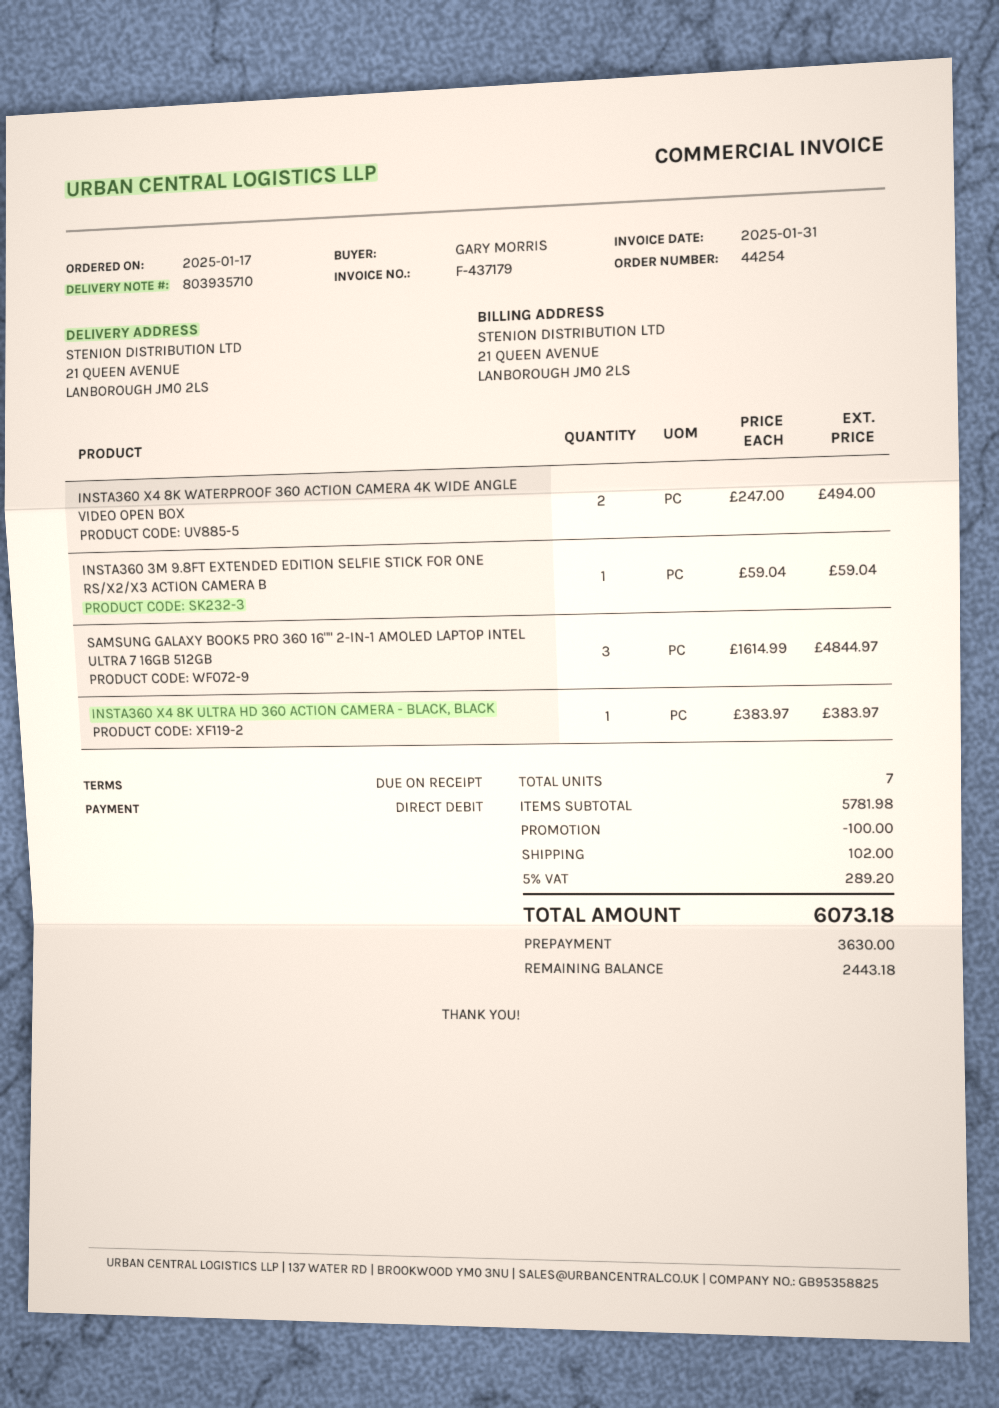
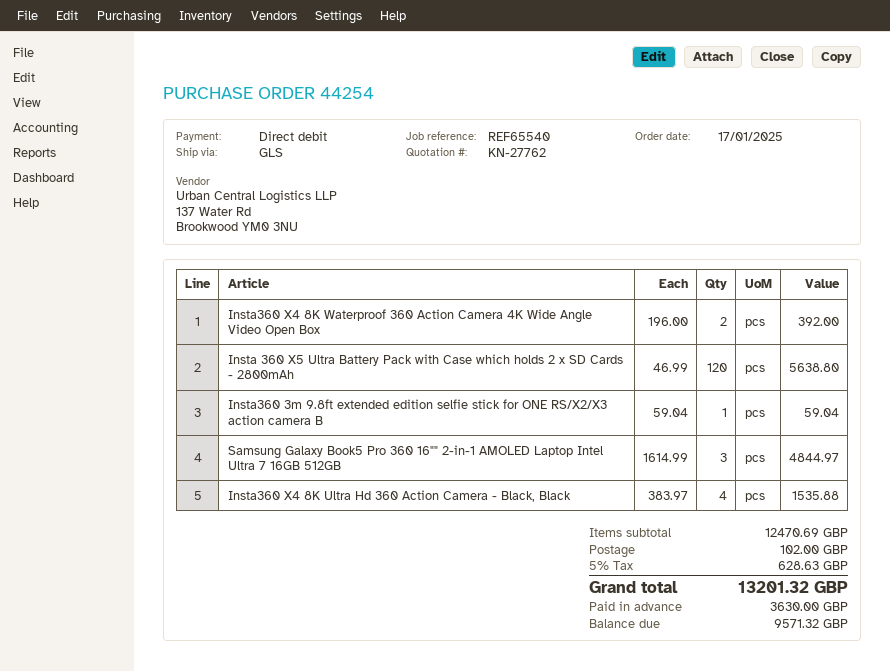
INSTA360 X4 8K WATERPROOF 360 ACTION CAMERA 4K WIDE ANGLE VIDEO OPEN BOX: 2 x 247.00 = 494.00 -> 2 x 196.00 = 392.00
INSTA360 X4 8K ULTRA HD 360 ACTION CAMERA - BLACK, BLACK: 1 x 383.97 = 383.97 -> 4 x 383.97 = 1535.88
Insta 360 X5 Ultra Battery Pack with Case which holds 2 x SD Cards - 2800mAh: none -> 120 x 46.99 = 5638.80
subtotal: 5781.98 -> 12470.69
discount: 100.00 -> none
tax: 5% = 289.20 -> 5% = 628.63
total: 6073.18 -> 13201.32
balance: 2443.18 -> 9571.32

